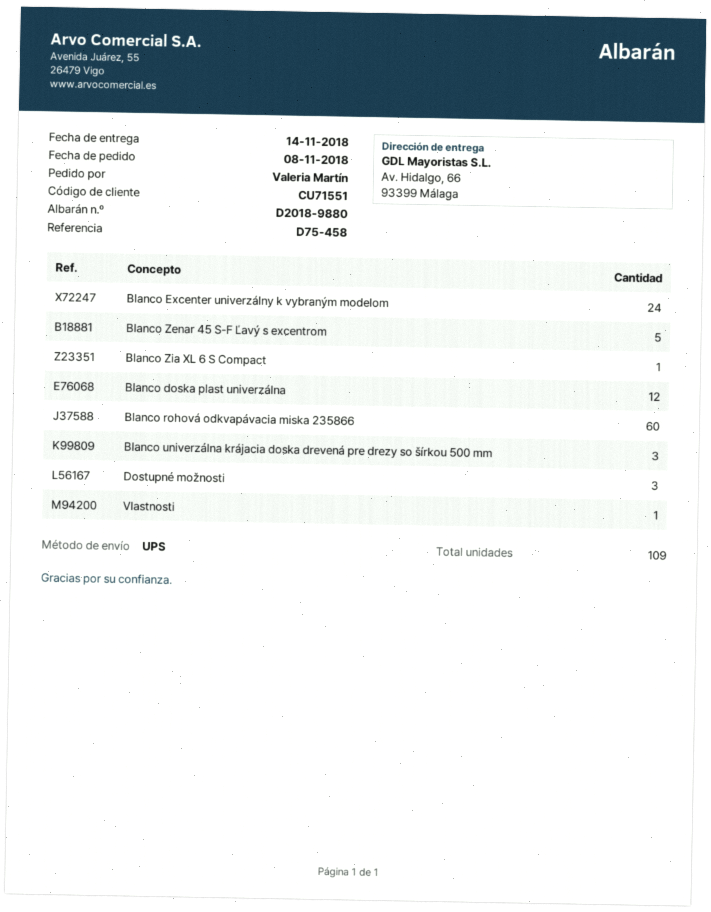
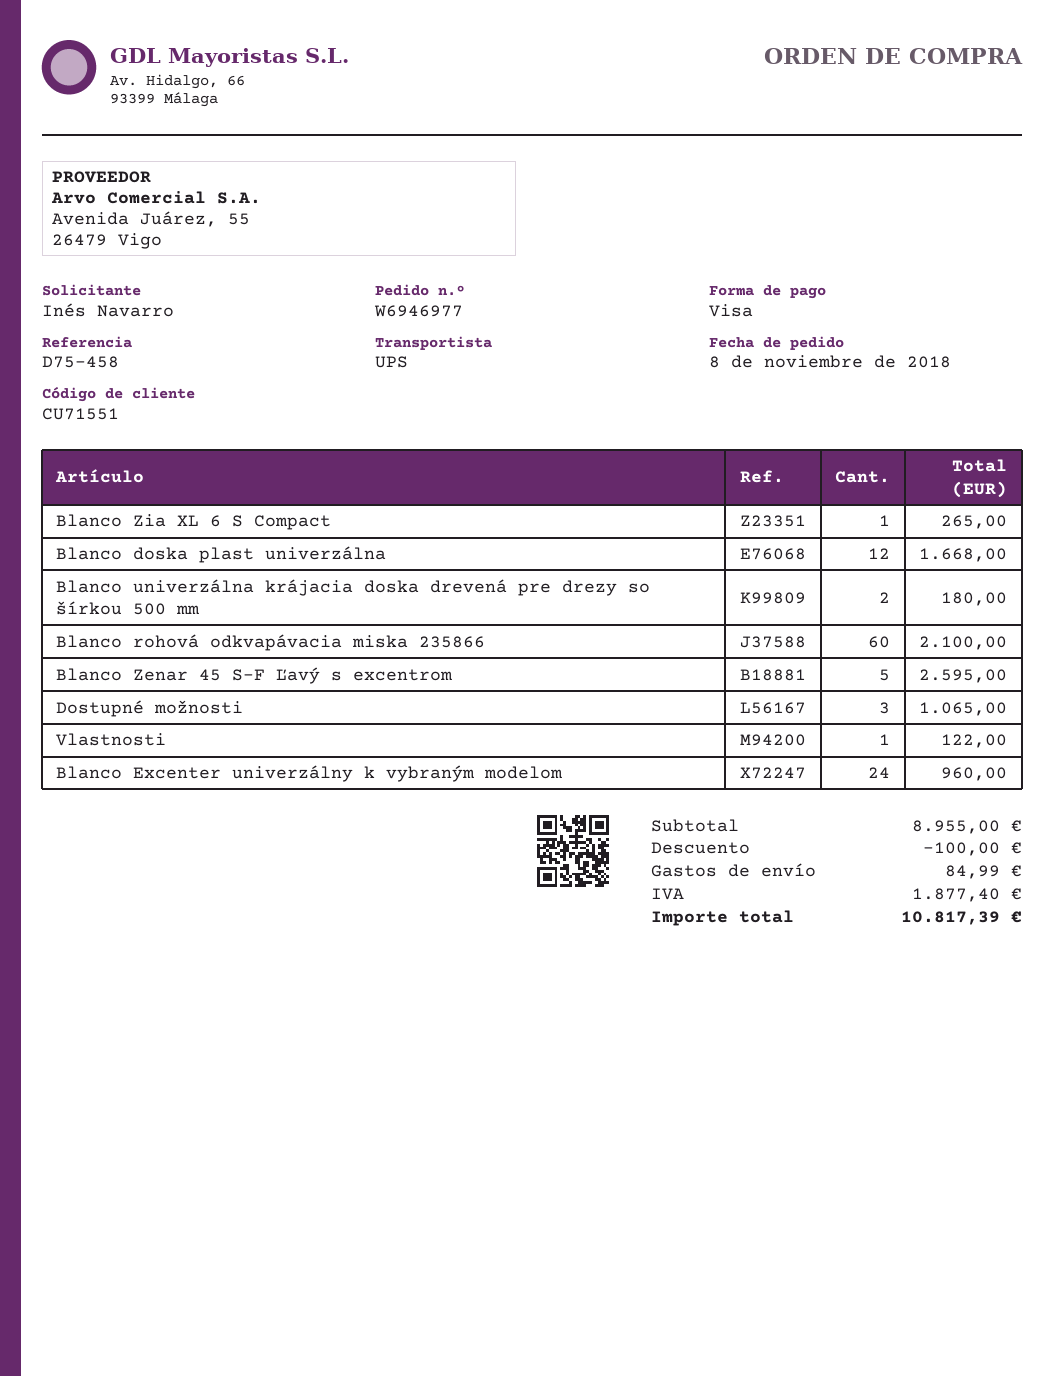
ordered by: Valeria Martín -> Inés Navarro
Blanco univerzálna krájacia doska drevená pre drezy so šírkou 500 mm: 3 -> 2

